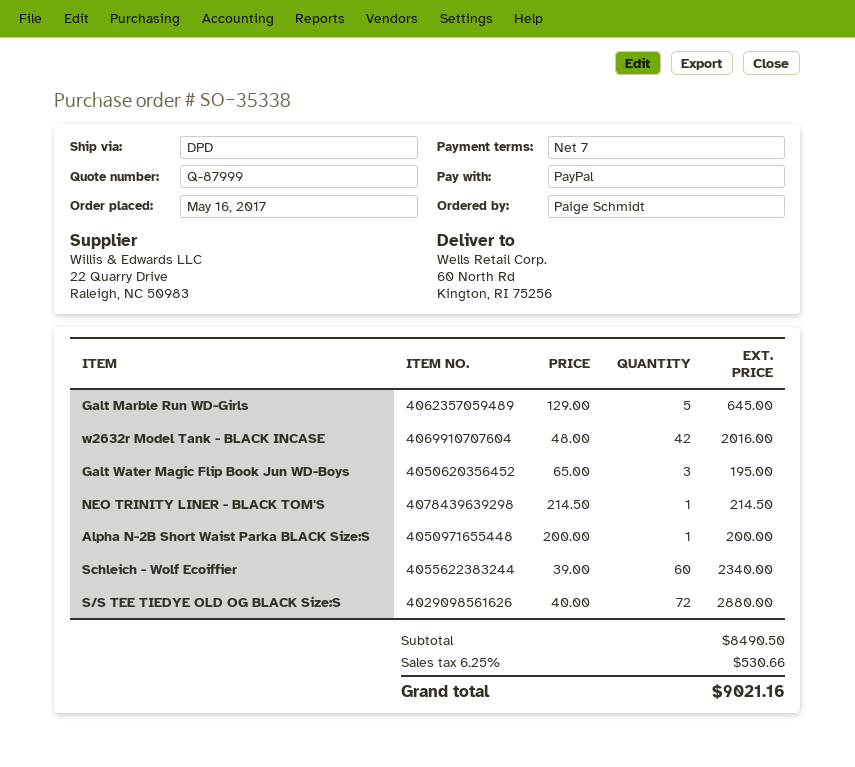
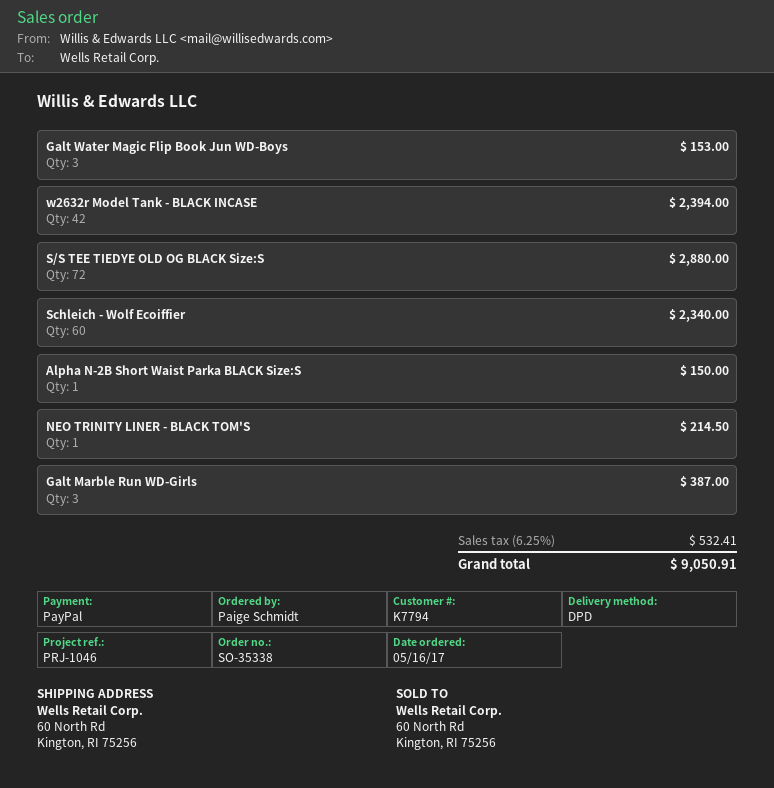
Galt Marble Run WD-Girls: 5 for 645.00 -> 3 for 387.00
w2632r Model Tank - BLACK INCASE: 42 for 2016.00 -> 42 for 2394.00
Galt Water Magic Flip Book Jun WD-Boys: 3 for 195.00 -> 3 for 153.00
Alpha N-2B Short Waist Parka BLACK Size:S: 1 for 200.00 -> 1 for 150.00
tax: 6.25% = 530.66 -> 6.25% = 532.41
total: 9021.16 -> 9050.91

